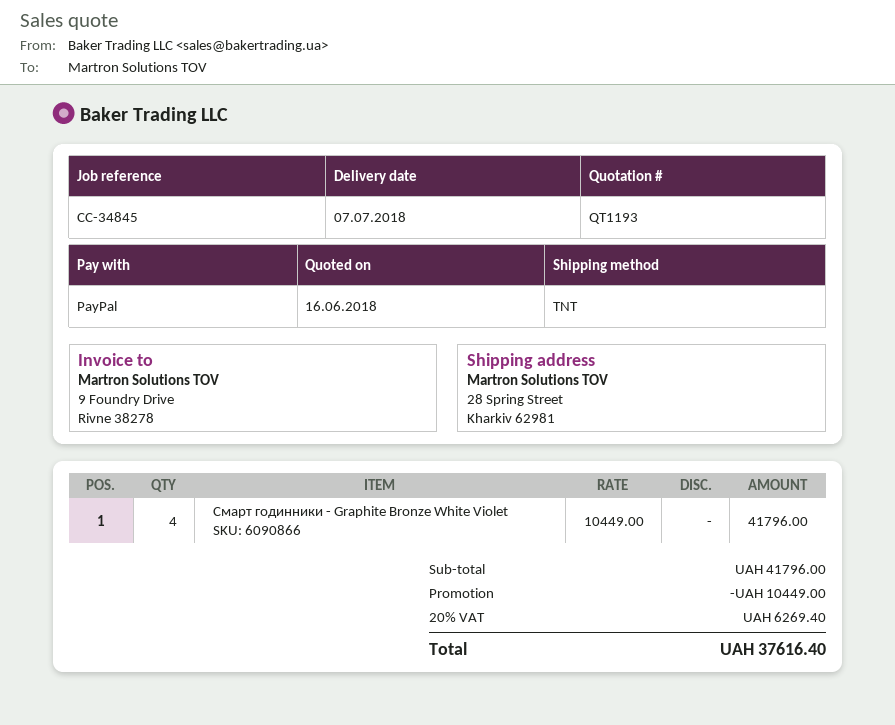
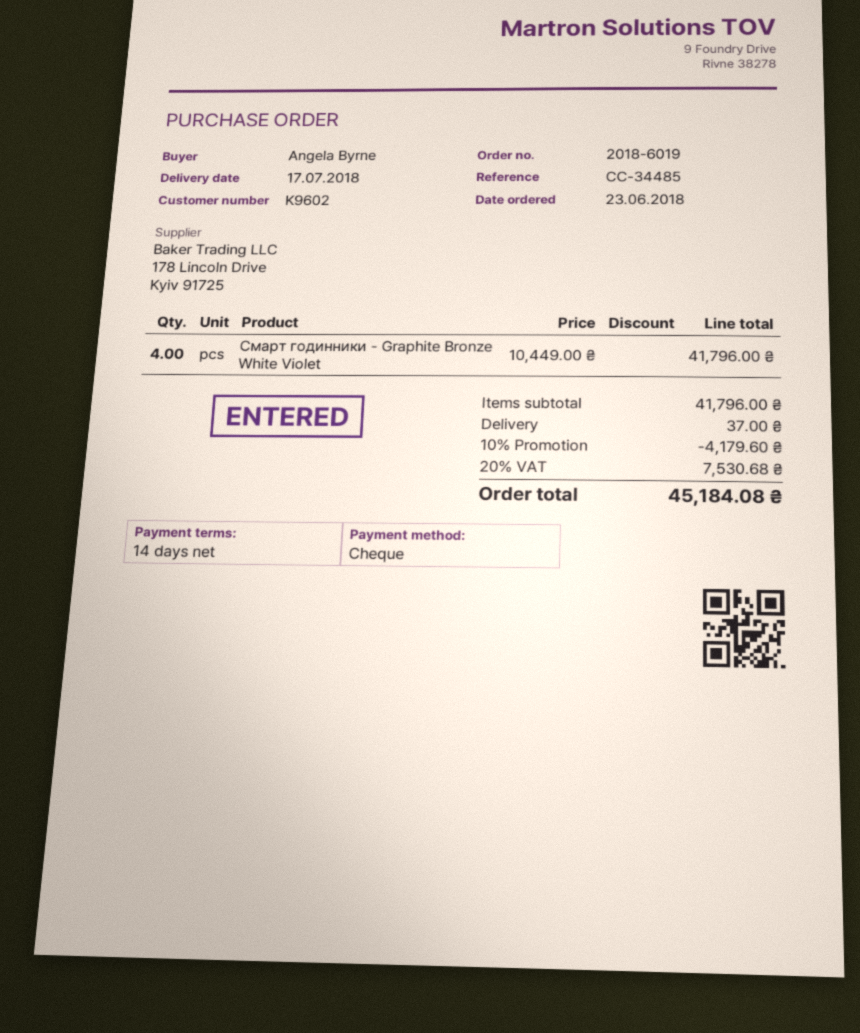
delivery date: 2018-07-07 -> 2018-07-17
reference: CC-34845 -> CC-34485
payment method: PayPal -> cheque
discount: 10449.00 -> 4179.60
shipping: none -> 37.00
tax: 20% = 6269.40 -> 20% = 7530.68
total: 37616.40 -> 45184.08

